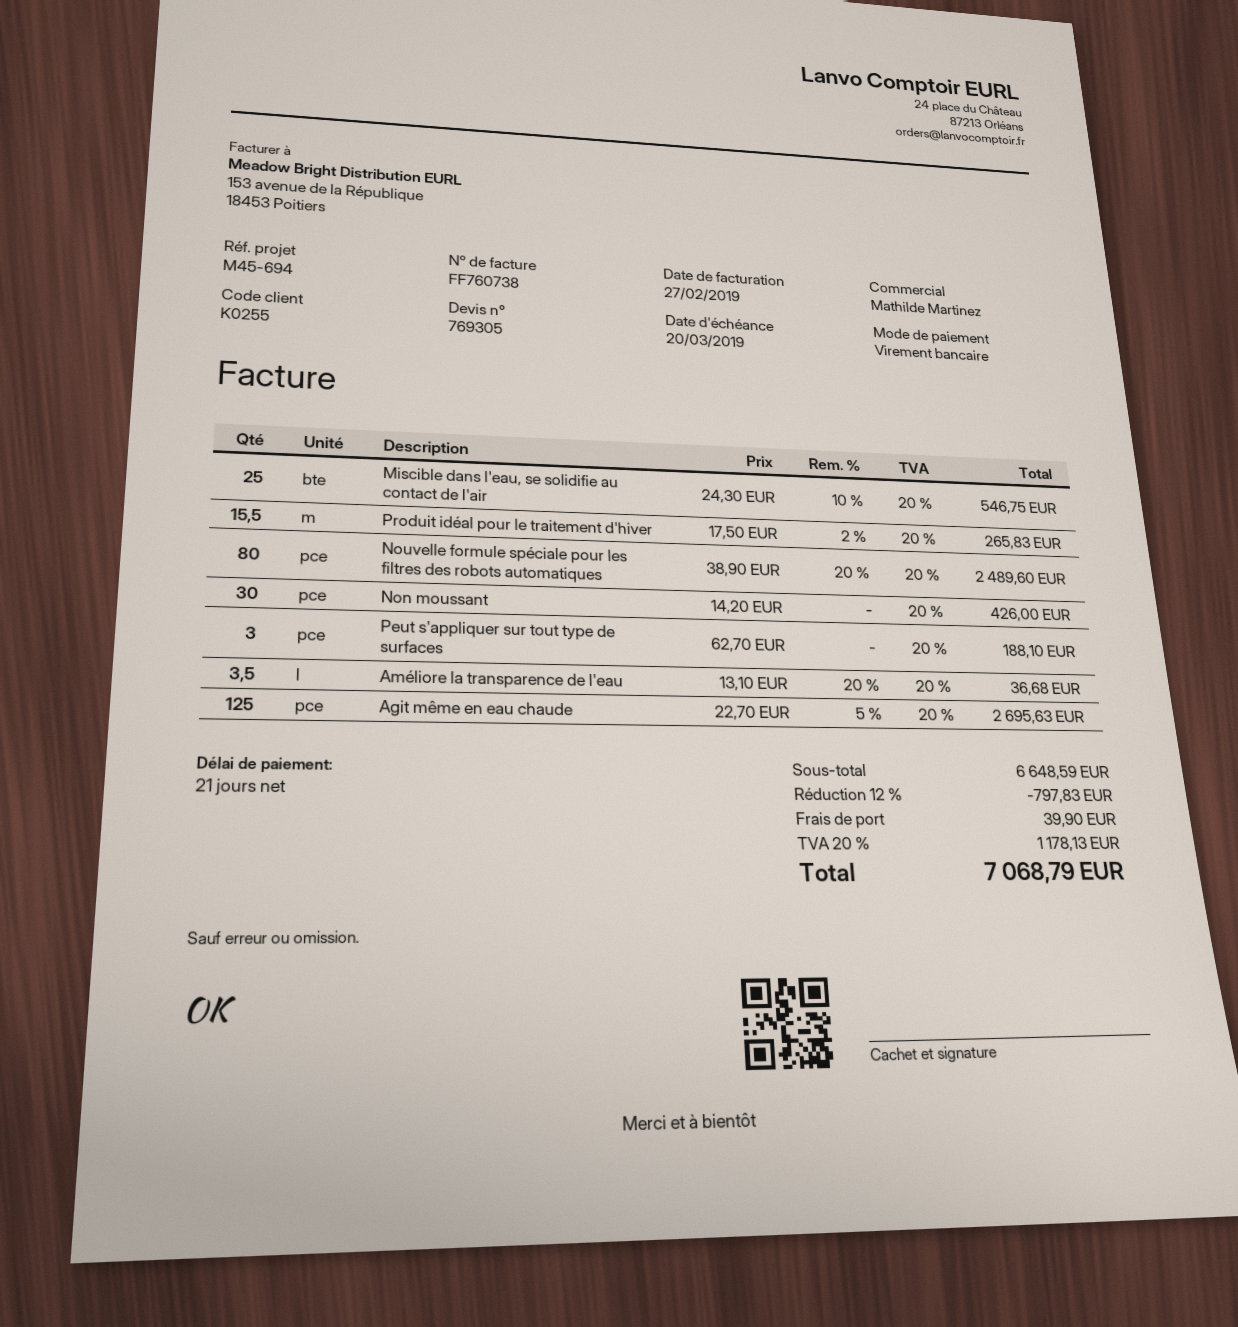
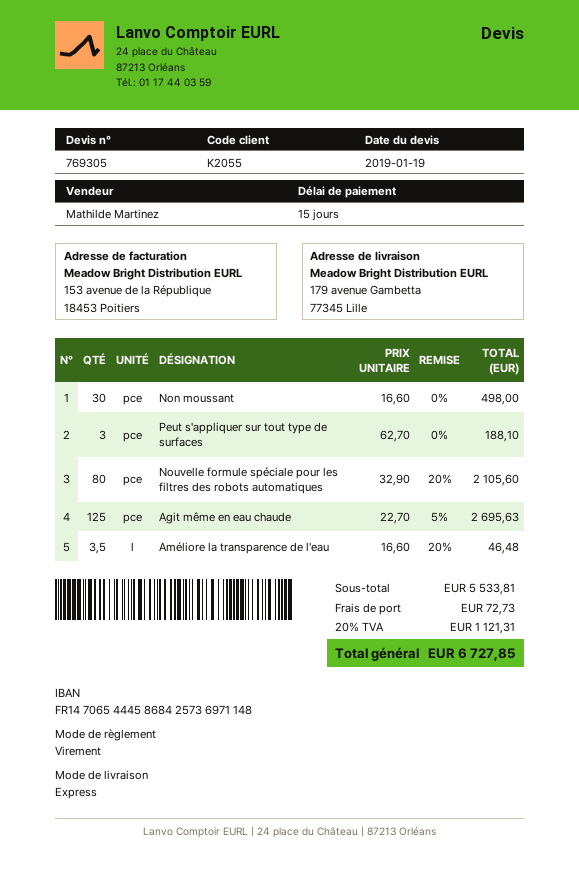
payment terms: 21 days -> 15 days
customer number: K0255 -> K2055
Miscible dans l'eau, se solidifie au contact de l'air: 25 x 24.30 - 10% = 546.75 -> none
Produit idéal pour le traitement d'hiver: 15.5 x 17.50 - 2% = 265.83 -> none
Nouvelle formule spéciale pour les filtres des robots automatiques: 80 x 38.90 - 20% = 2489.60 -> 80 x 32.90 - 20% = 2105.60
Non moussant: 30 x 14.20 = 426.00 -> 30 x 16.60 = 498.00
Améliore la transparence de l'eau: 3.5 x 13.10 - 20% = 36.68 -> 3.5 x 16.60 - 20% = 46.48
subtotal: 6648.59 -> 5533.81
discount: 12% = 797.83 -> none
shipping: 39.90 -> 72.73
tax: 20% = 1178.13 -> 20% = 1121.31
total: 7068.79 -> 6727.85

